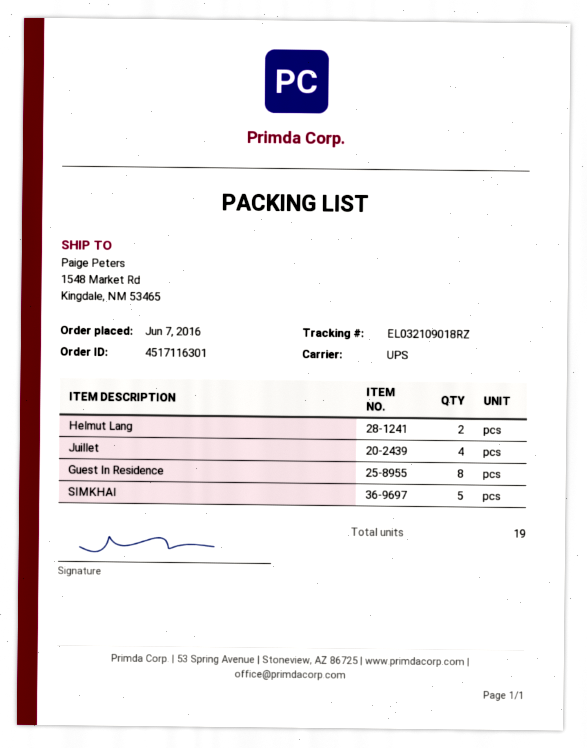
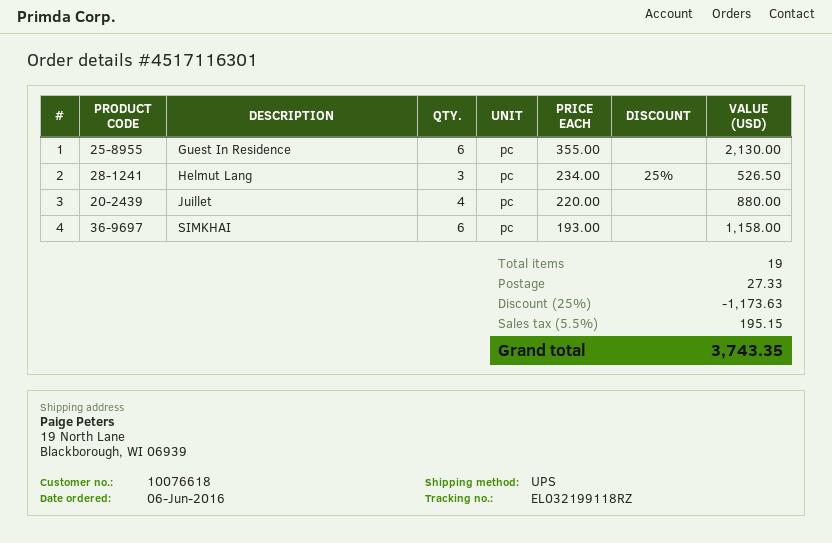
order date: 2016-06-07 -> 2016-06-06
tracking number: EL032109018RZ -> EL032199118RZ
ship to: 1548 Market Rd, Kingdale, NM 53465 -> 19 North Lane, Blackborough, WI 06939
Helmut Lang: 2 -> 3
Guest In Residence: 8 -> 6
SIMKHAI: 5 -> 6

